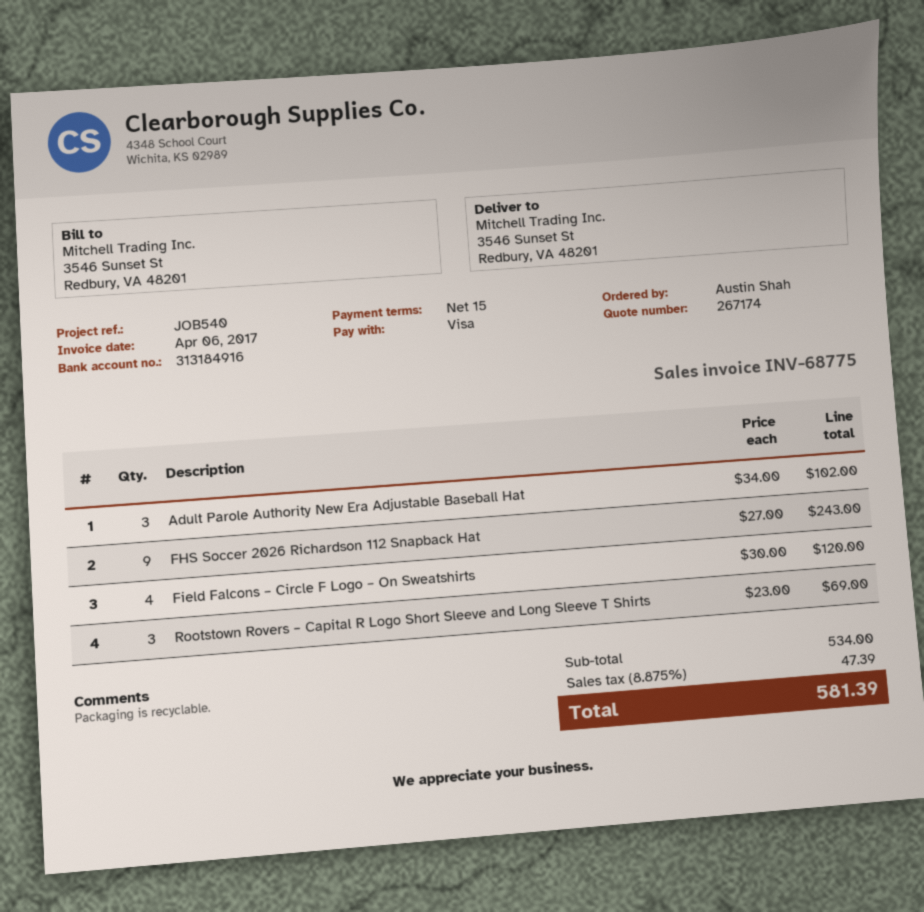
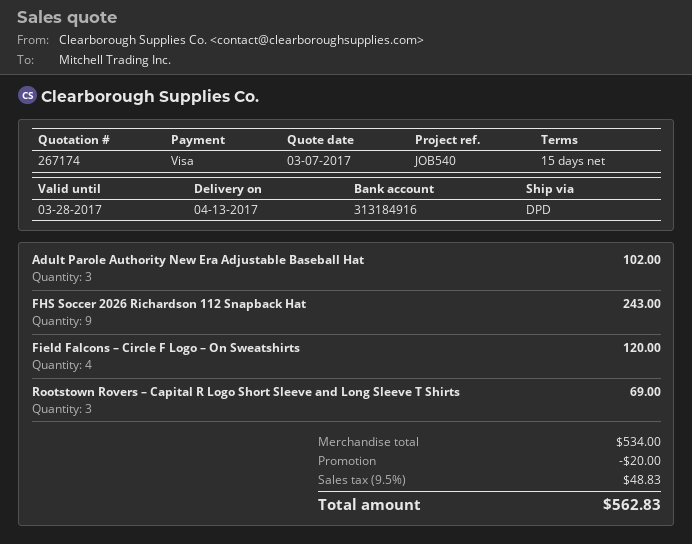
discount: none -> 20.00
tax: 8.875% = 47.39 -> 9.5% = 48.83
total: 581.39 -> 562.83

